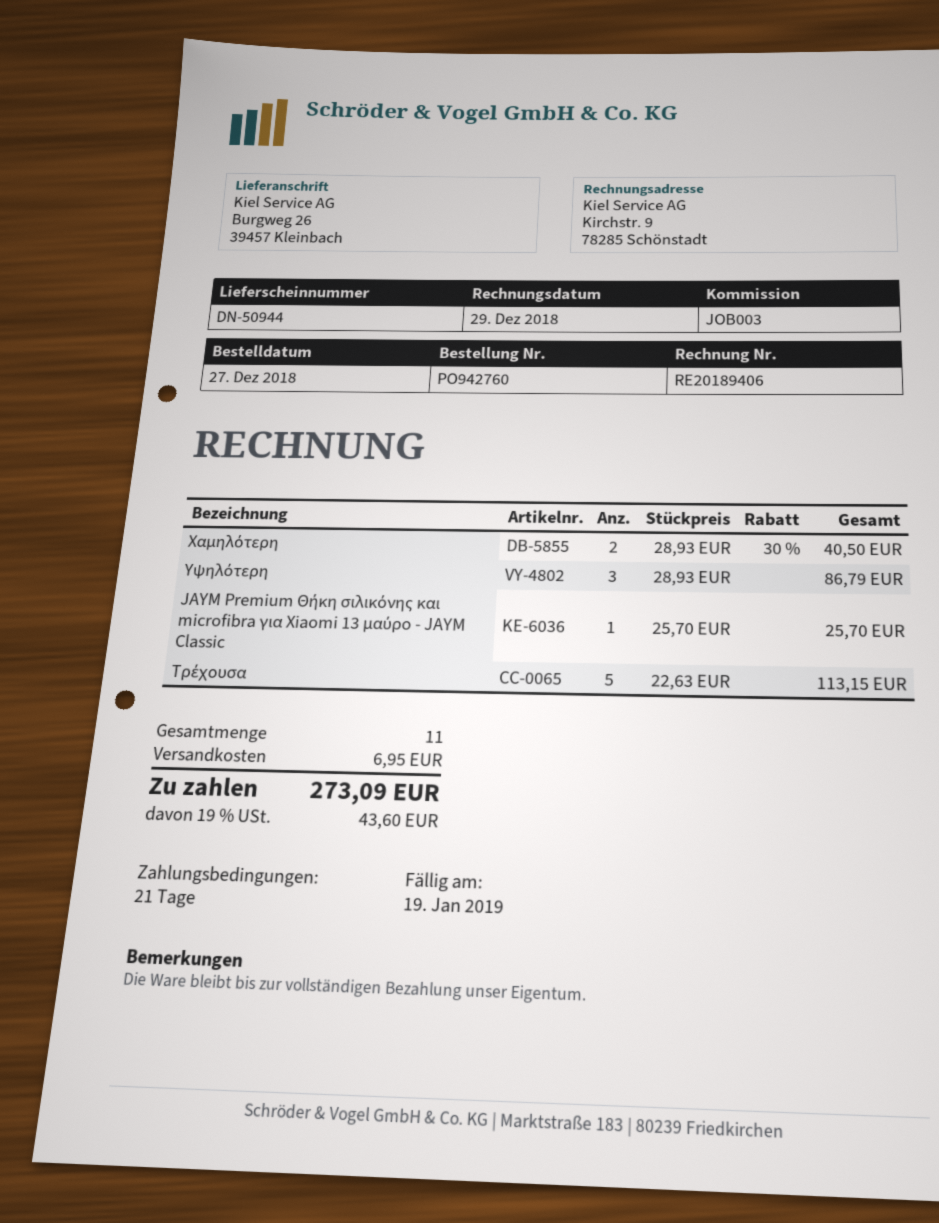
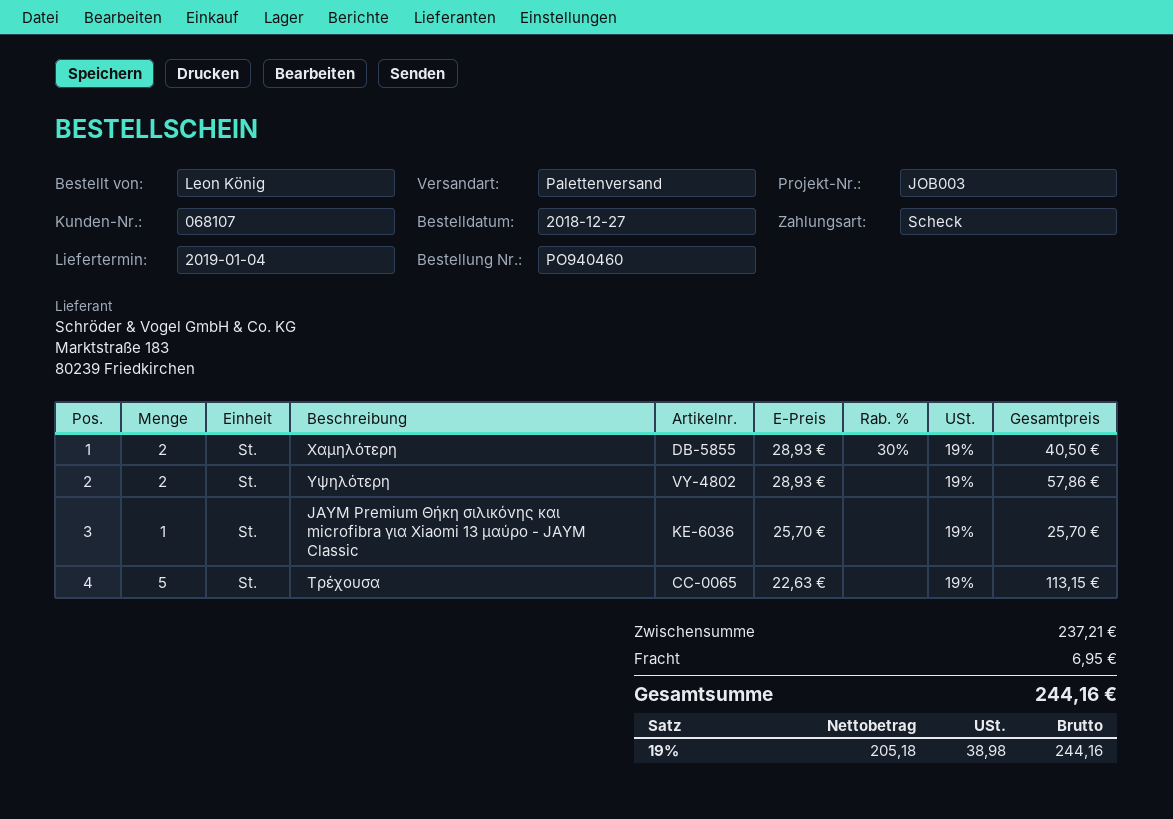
order number: PO942760 -> PO940460
Υψηλότερη: 3 x 28.93 = 86.79 -> 2 x 28.93 = 57.86
tax: 19% = 43.60 -> 19% = 38.98
total: 273.09 -> 244.16

